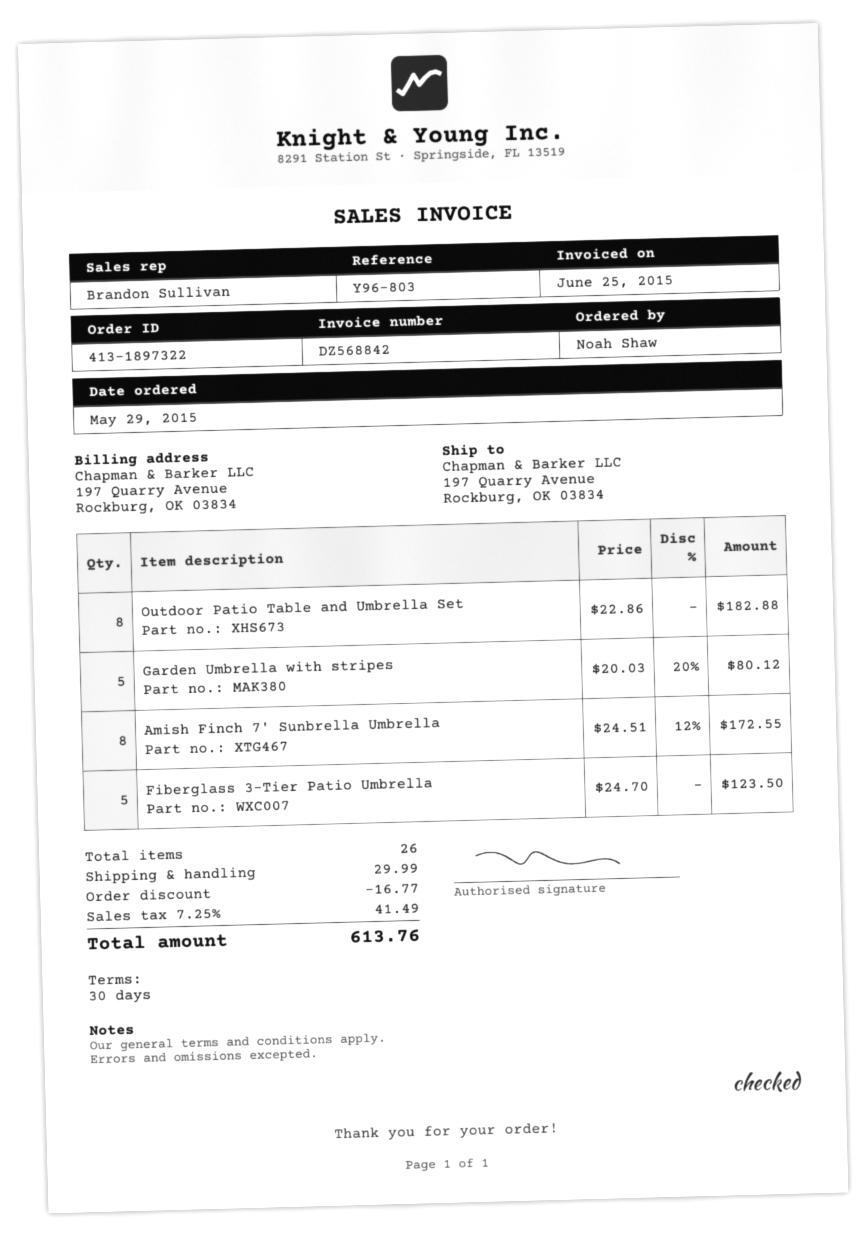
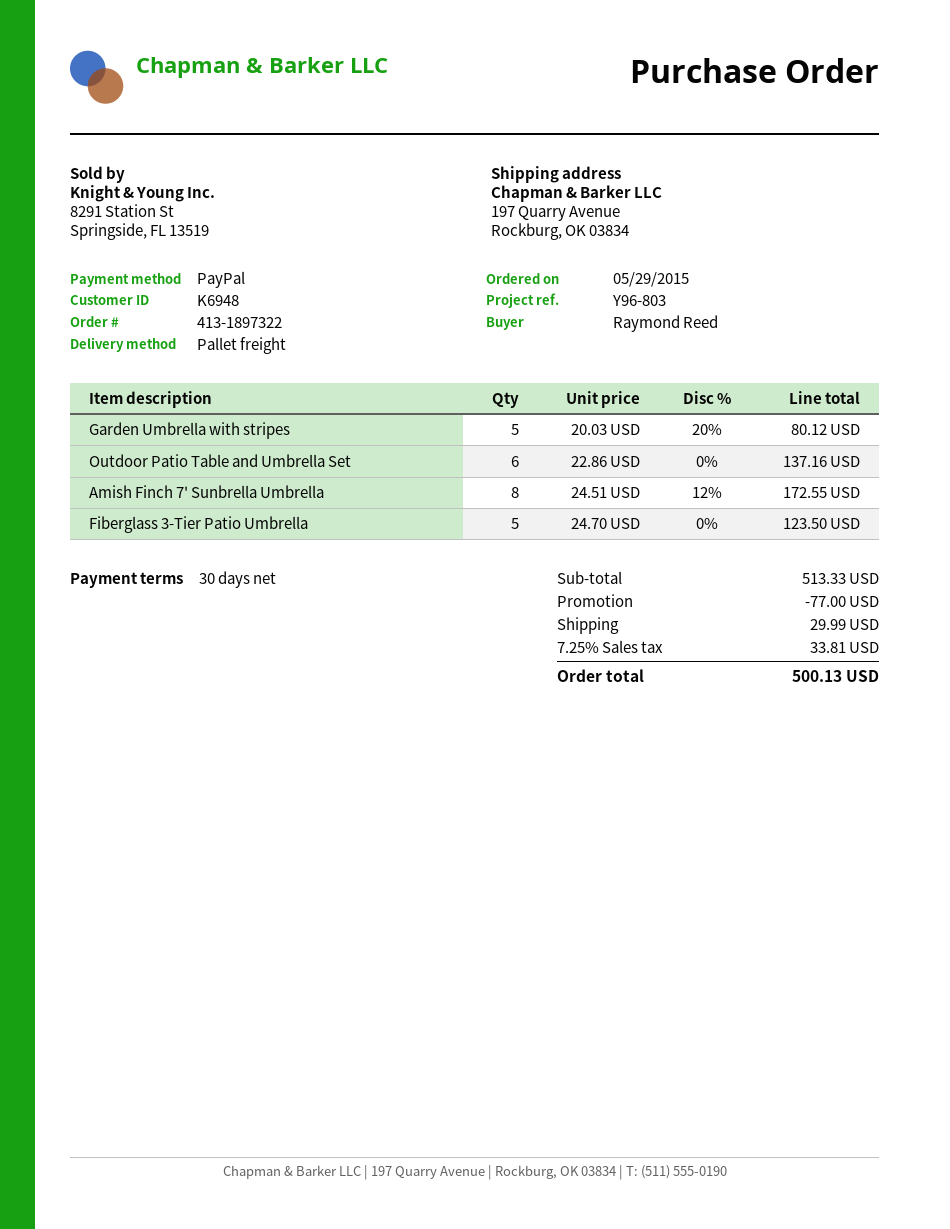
ordered by: Noah Shaw -> Raymond Reed
Outdoor Patio Table and Umbrella Set: 8 x 22.86 = 182.88 -> 6 x 22.86 = 137.16
discount: 16.77 -> 77.00
tax: 7.25% = 41.49 -> 7.25% = 33.81
total: 613.76 -> 500.13

